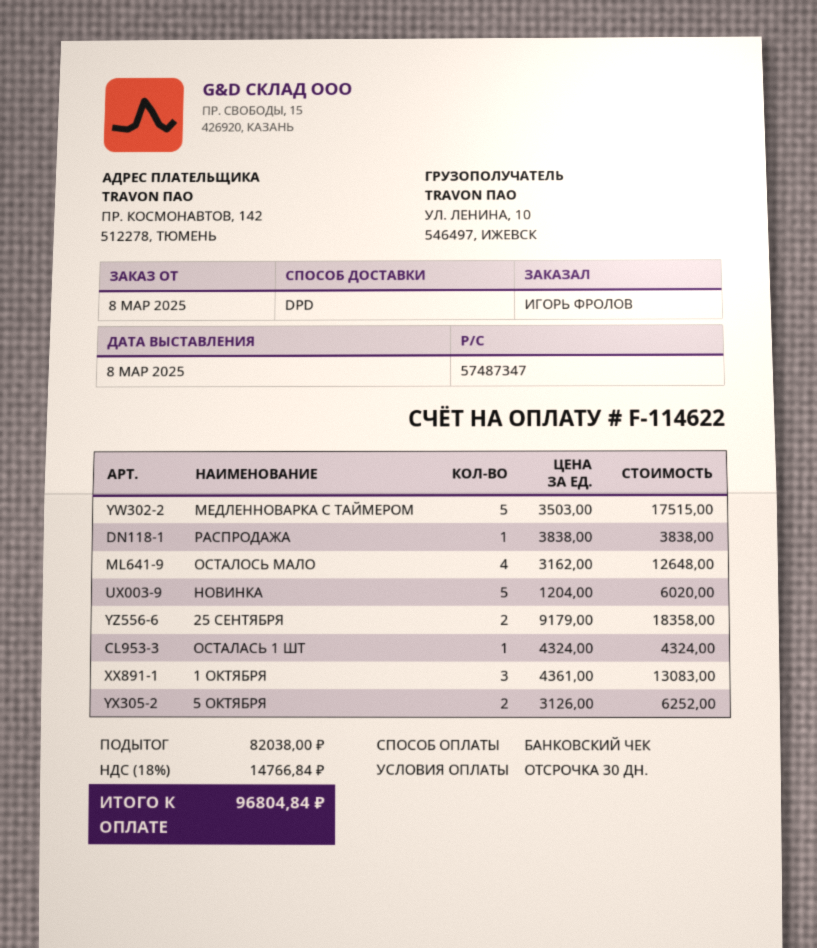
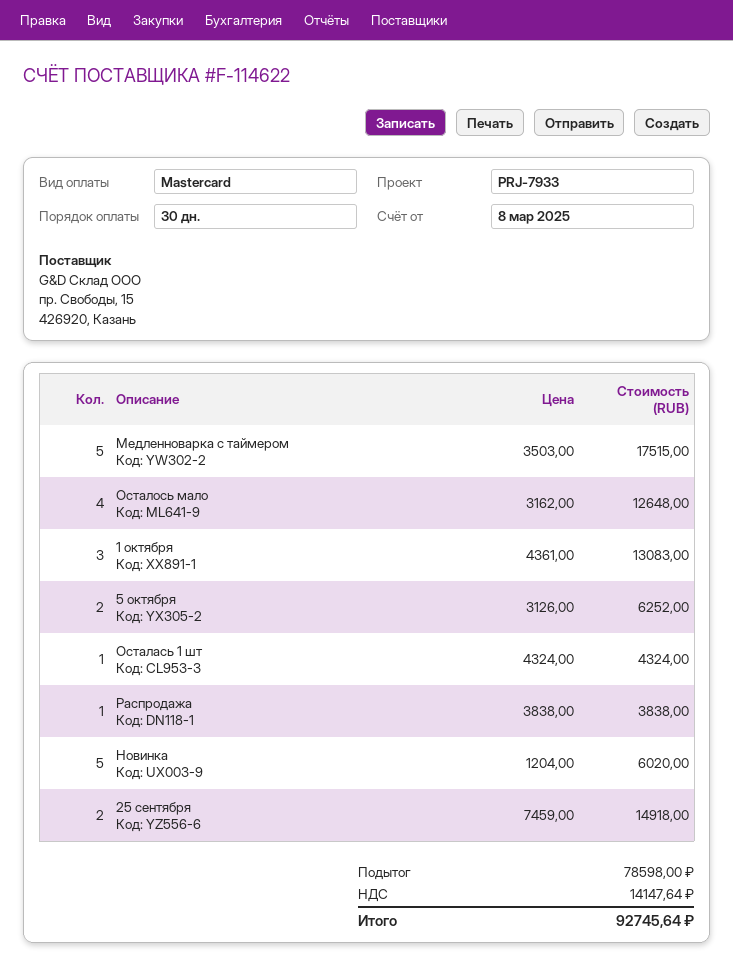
payment method: cheque -> Mastercard
25 СЕНТЯБРЯ: 2 x 9179.00 = 18358.00 -> 2 x 7459.00 = 14918.00
subtotal: 82038.00 -> 78598.00
tax: 14766.84 -> 14147.64
total: 96804.84 -> 92745.64

